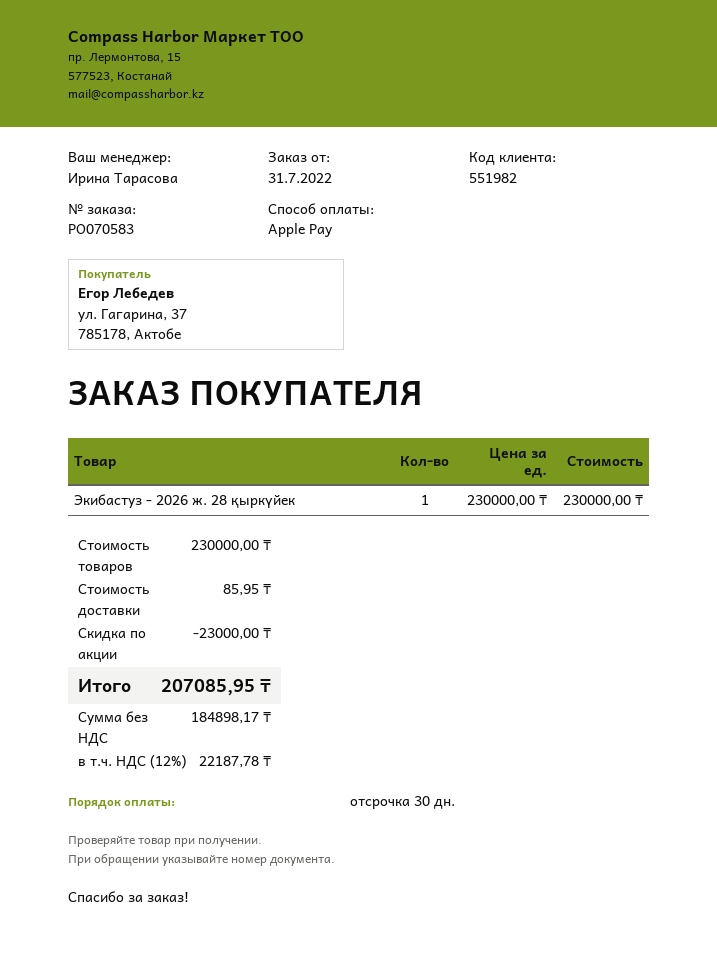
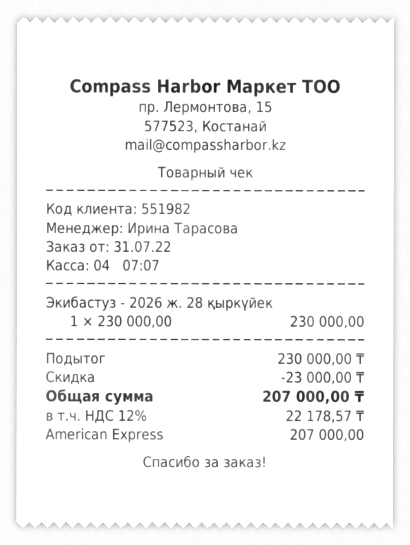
payment method: Apple Pay -> American Express
shipping: 85.95 -> none
tax: 12% = 22187.78 -> 12% = 22178.57
total: 207085.95 -> 207000.00

